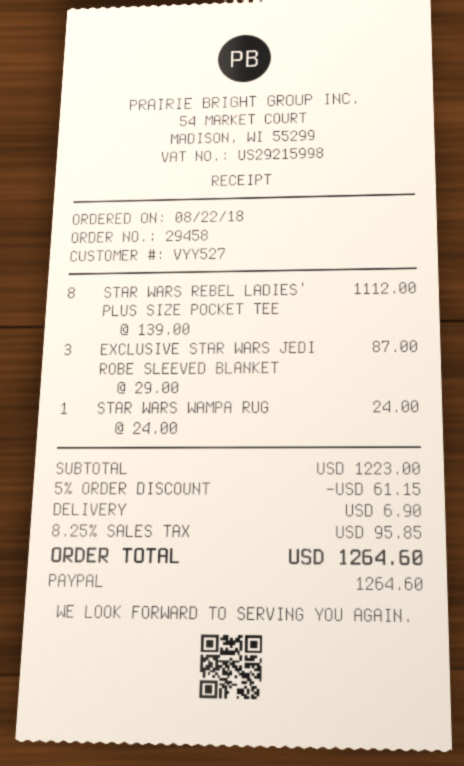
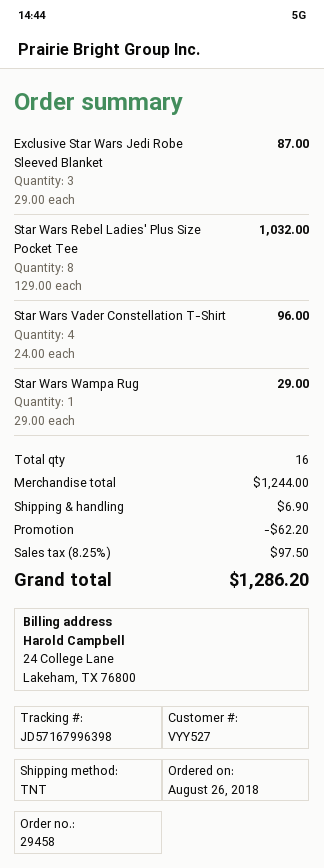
order date: 2018-08-22 -> 2018-08-26
STAR WARS REBEL LADIES' PLUS SIZE POCKET TEE: 8 x 139.00 = 1112.00 -> 8 x 129.00 = 1032.00
STAR WARS WAMPA RUG: 1 x 24.00 = 24.00 -> 1 x 29.00 = 29.00
Star Wars Vader Constellation T-Shirt: none -> 4 x 24.00 = 96.00
subtotal: 1223.00 -> 1244.00
discount: 61.15 -> 62.20
tax: 8.25% = 95.85 -> 8.25% = 97.50
total: 1264.60 -> 1286.20

